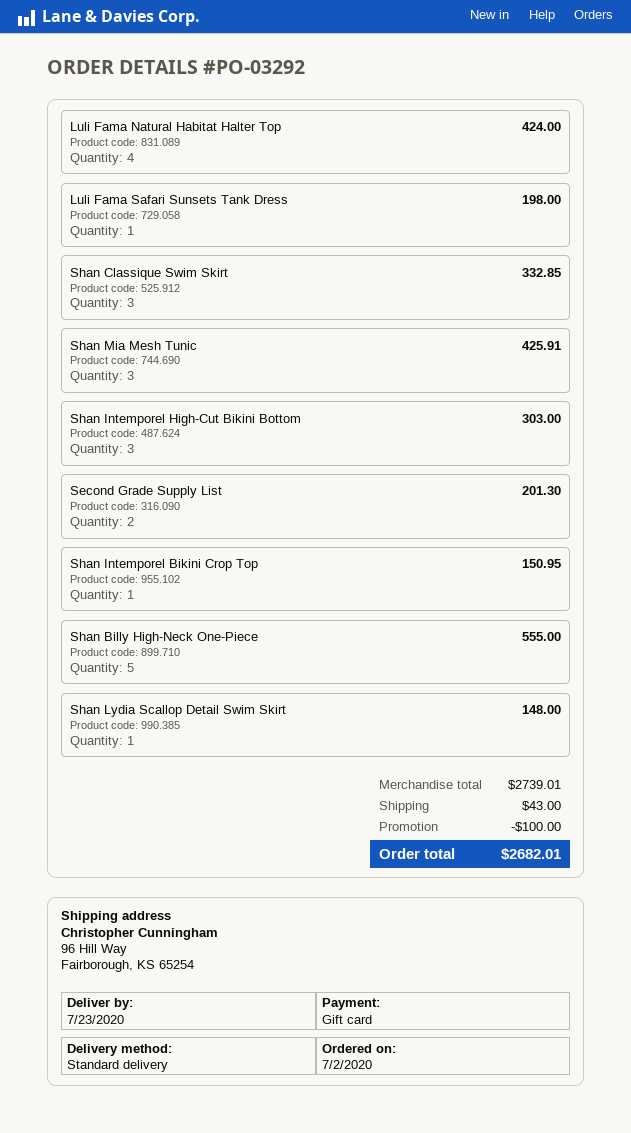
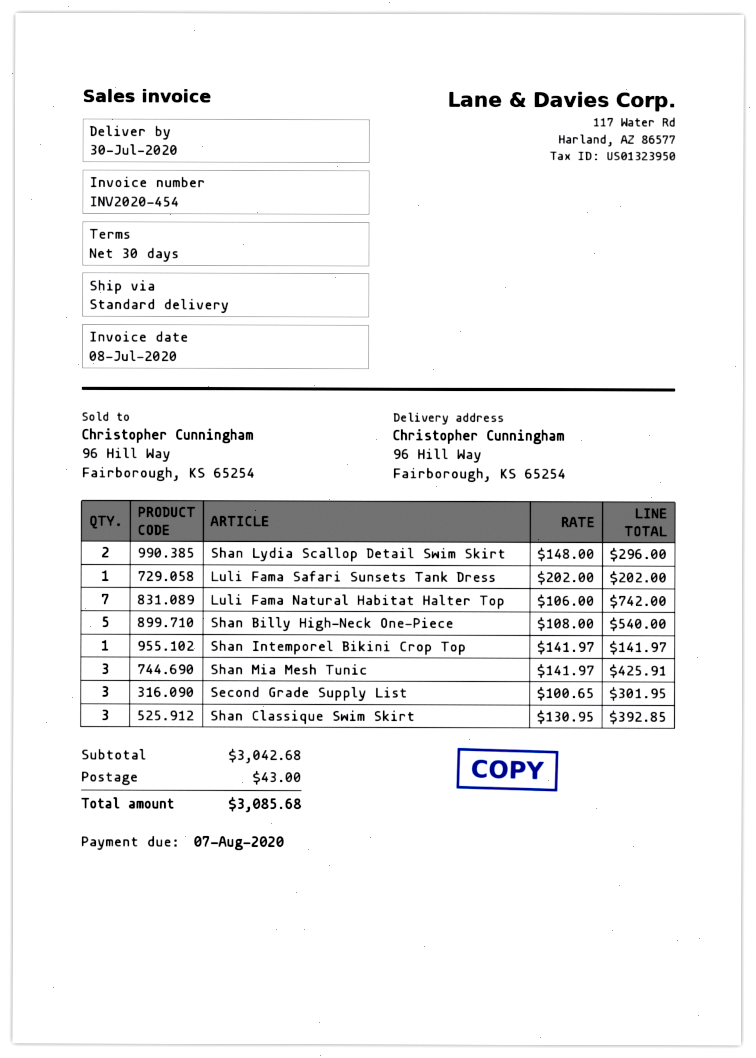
delivery date: 2020-07-23 -> 2020-07-30
Luli Fama Natural Habitat Halter Top: 4 for 424.00 -> 7 for 742.00
Luli Fama Safari Sunsets Tank Dress: 1 for 198.00 -> 1 for 202.00
Shan Classique Swim Skirt: 3 for 332.85 -> 3 for 392.85
Shan Intemporel High-Cut Bikini Bottom: 3 for 303.00 -> none
Second Grade Supply List: 2 for 201.30 -> 3 for 301.95
Shan Intemporel Bikini Crop Top: 1 for 150.95 -> 1 for 141.97
Shan Billy High-Neck One-Piece: 5 for 555.00 -> 5 for 540.00
Shan Lydia Scallop Detail Swim Skirt: 1 for 148.00 -> 2 for 296.00
subtotal: 2739.01 -> 3042.68
discount: 100.00 -> none
total: 2682.01 -> 3085.68

